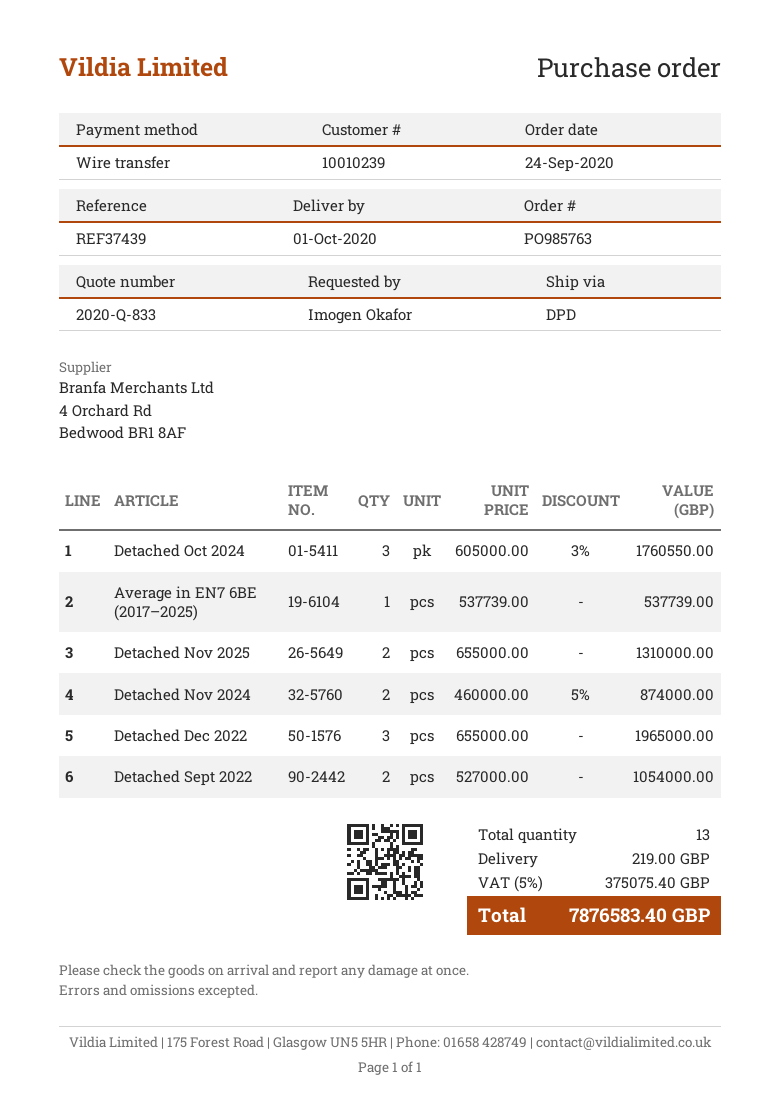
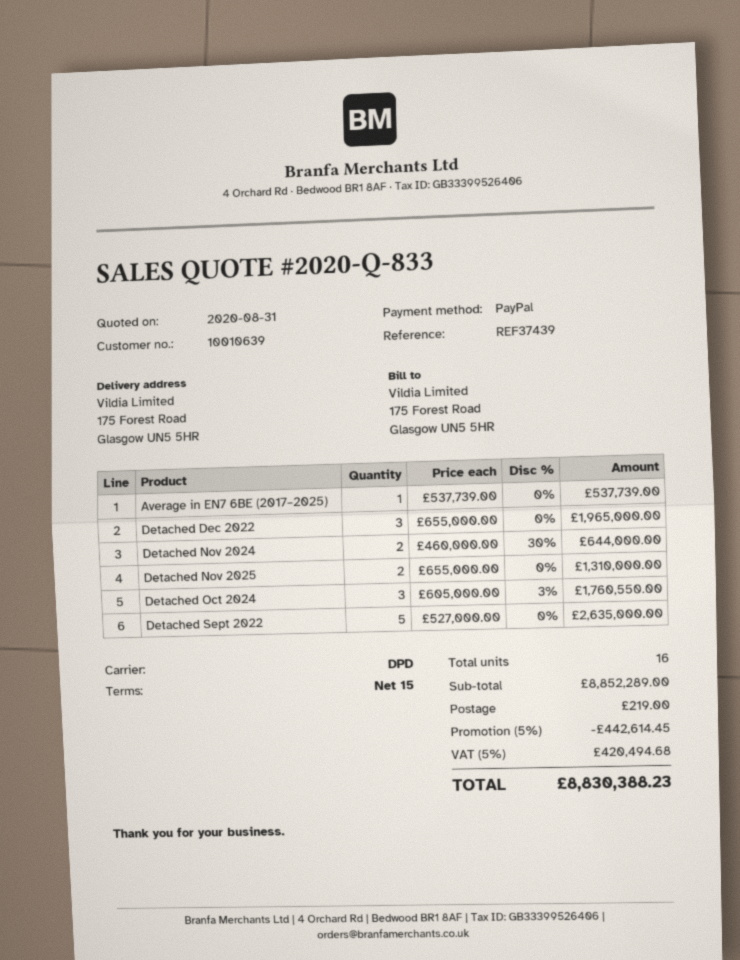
customer number: 10010239 -> 10010639
payment method: bank transfer -> PayPal
Detached Nov 2024: 2 x 460000.00 - 5% = 874000.00 -> 2 x 460000.00 - 30% = 644000.00
Detached Sept 2022: 2 x 527000.00 = 1054000.00 -> 5 x 527000.00 = 2635000.00
total quantity: 13 -> 16
discount: none -> 5% = 442614.45
tax: 5% = 375075.40 -> 5% = 420494.68
total: 7876583.40 -> 8830388.23

